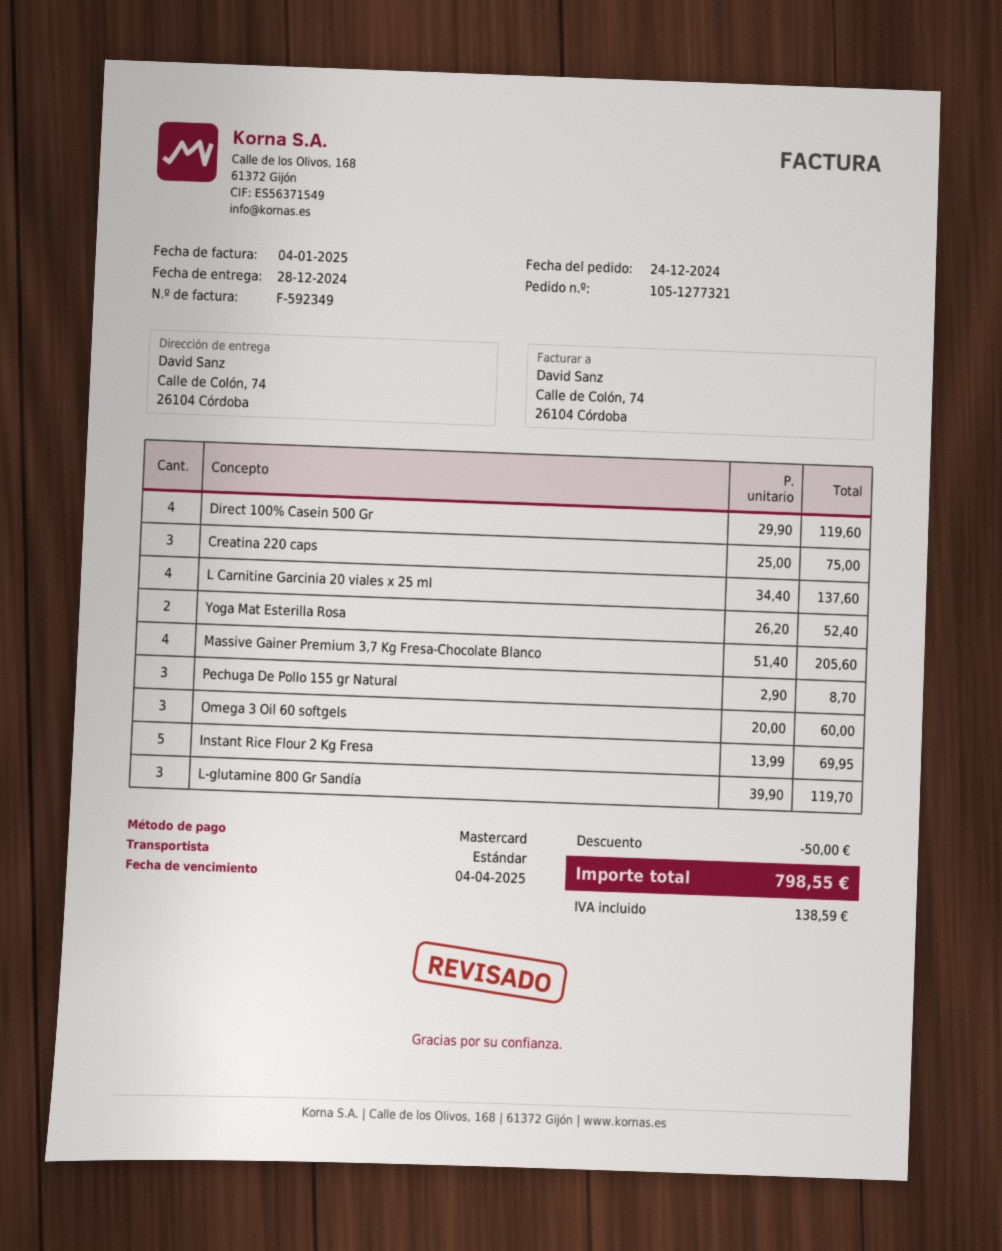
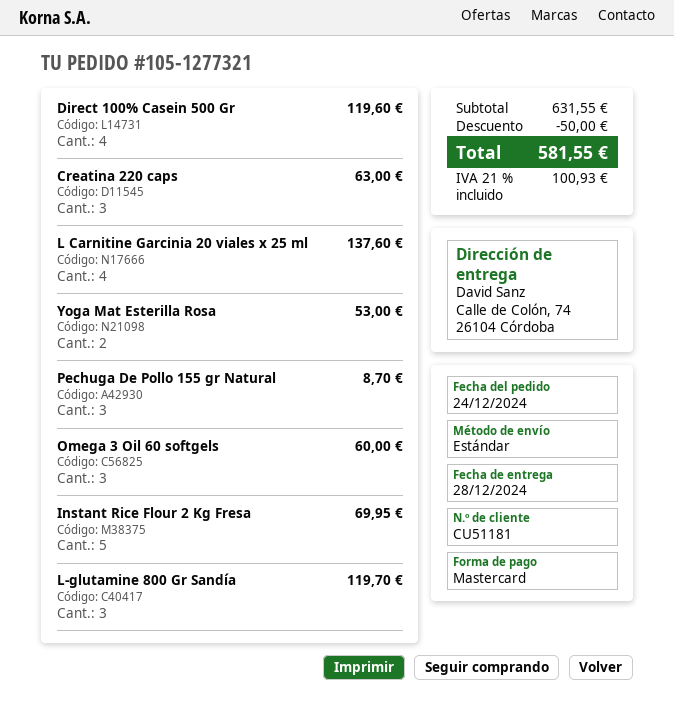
Creatina 220 caps: 3 for 75.00 -> 3 for 63.00
Yoga Mat Esterilla Rosa: 2 for 52.40 -> 2 for 53.00
Massive Gainer Premium 3,7 Kg Fresa-Chocolate Blanco: 4 for 205.60 -> none
tax: 138.59 -> 100.93
total: 798.55 -> 581.55

